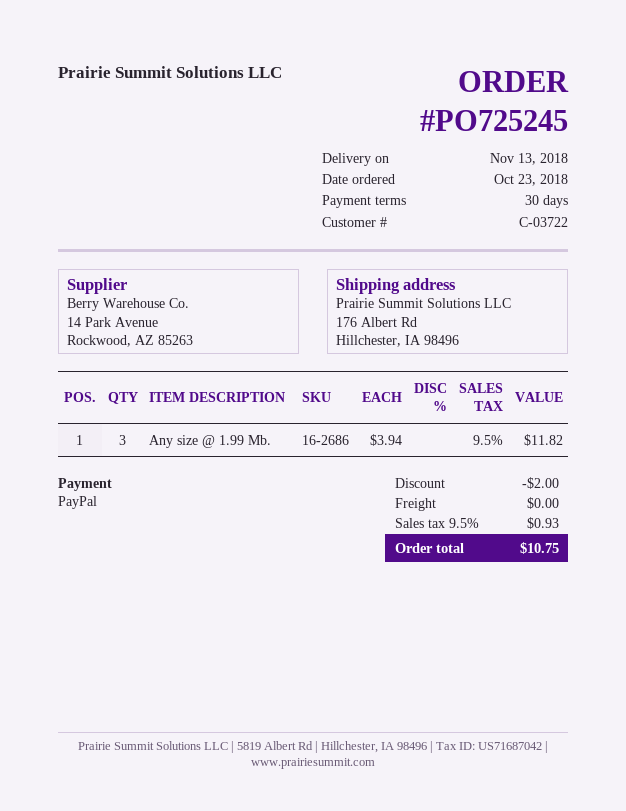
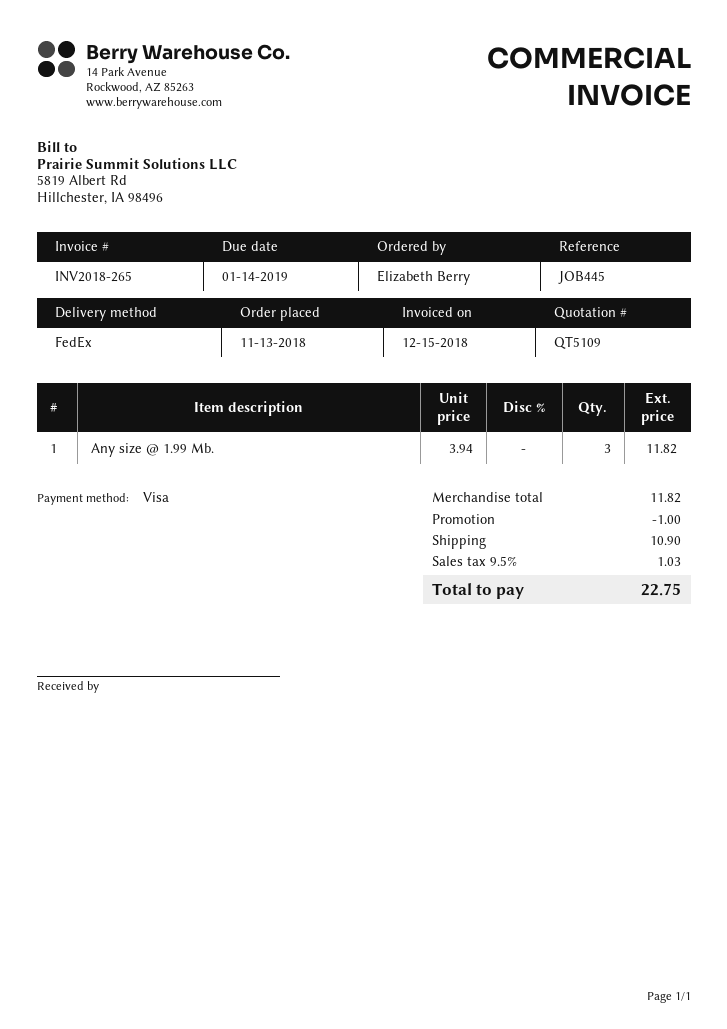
order date: 2018-10-23 -> 2018-11-13
payment method: PayPal -> Visa
discount: 2.00 -> 1.00
shipping: 0.00 -> 10.90
tax: 9.5% = 0.93 -> 9.5% = 1.03
total: 10.75 -> 22.75

